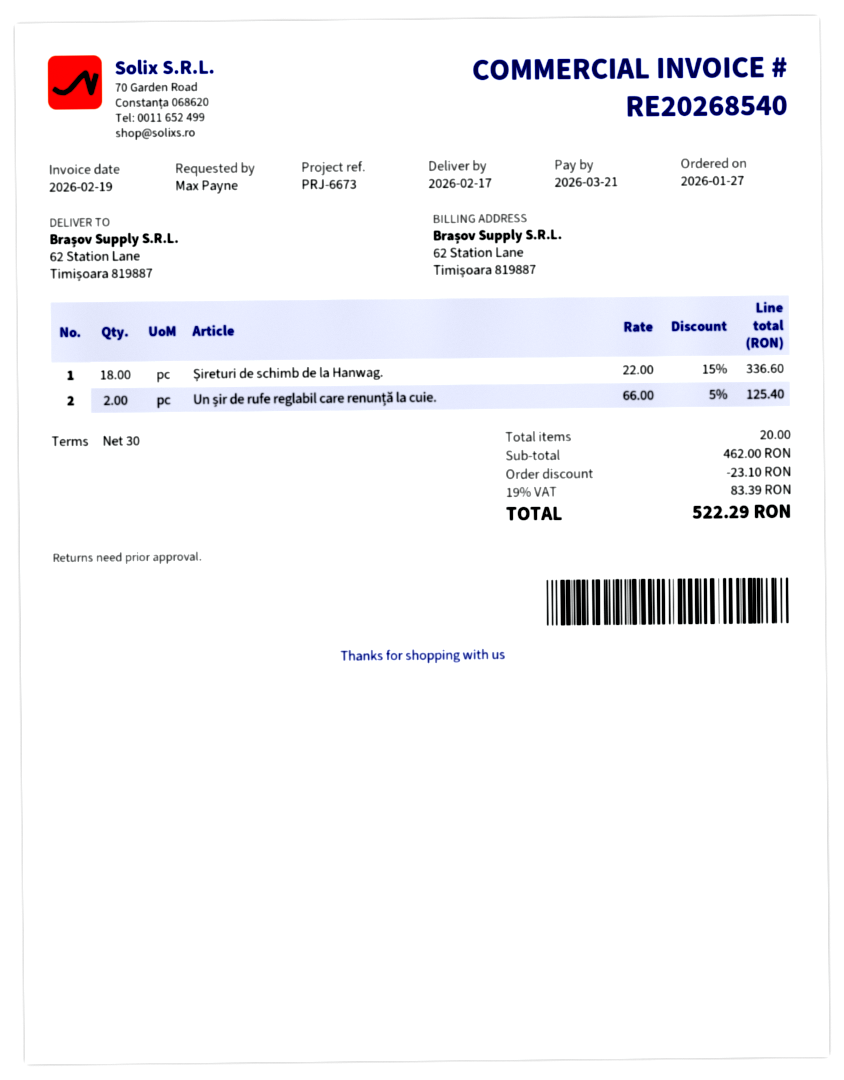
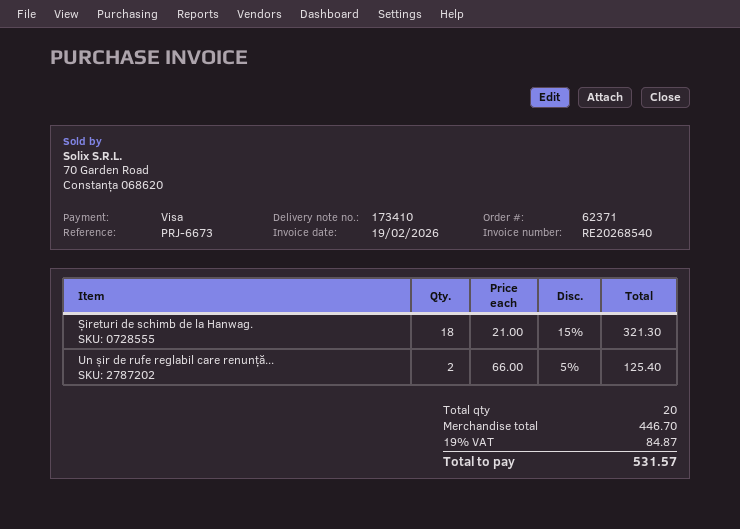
Șireturi de schimb de la Hanwag.: 18 x 22.00 - 15% = 336.60 -> 18 x 21.00 - 15% = 321.30
subtotal: 462.00 -> 446.70
discount: 23.10 -> none
tax: 19% = 83.39 -> 19% = 84.87
total: 522.29 -> 531.57

